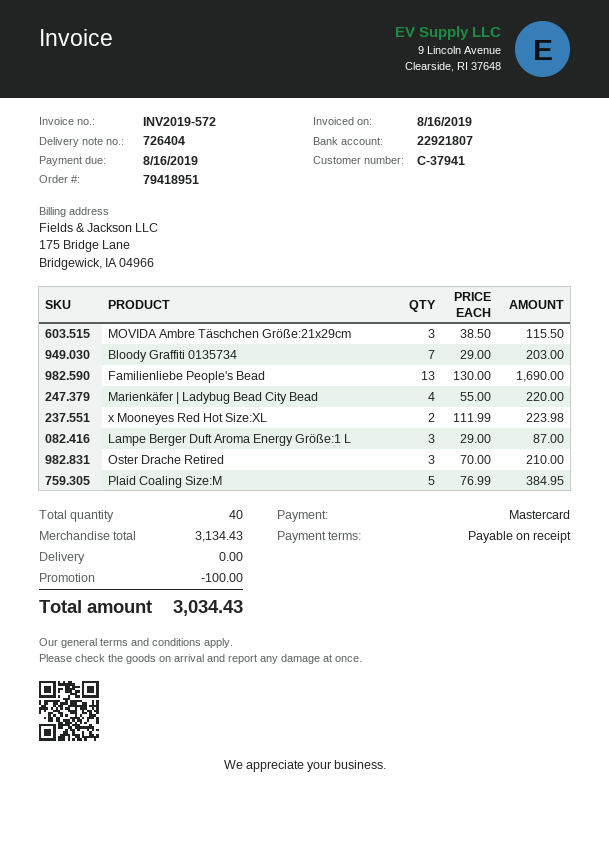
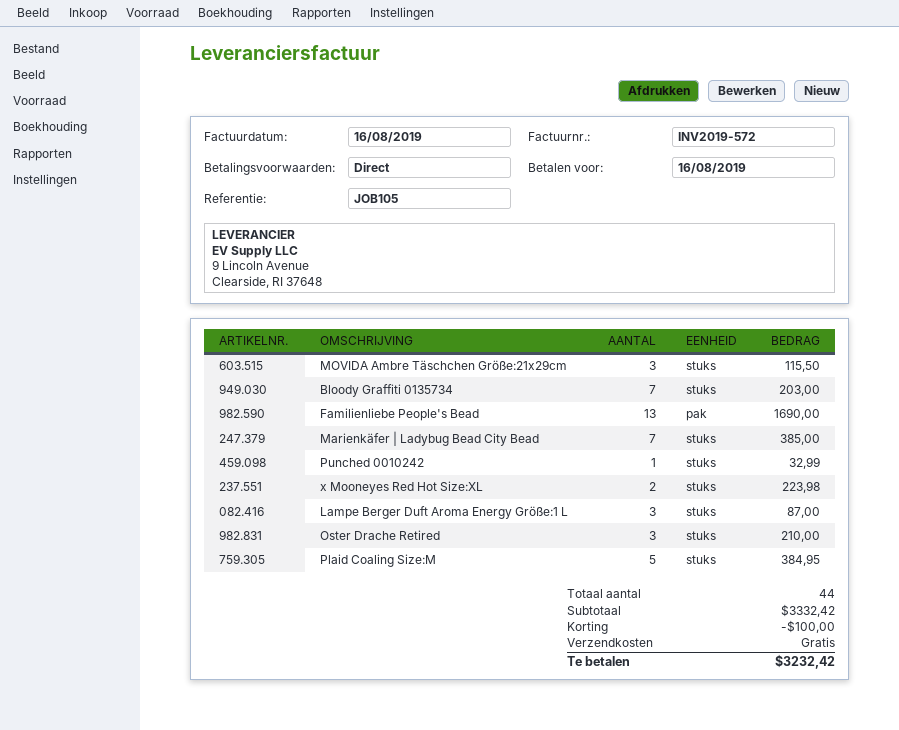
Marienkäfer | Ladybug Bead City Bead: 4 for 220.00 -> 7 for 385.00
Punched 0010242: none -> 1 for 32.99
total quantity: 40 -> 44
subtotal: 3134.43 -> 3332.42
total: 3034.43 -> 3232.42

